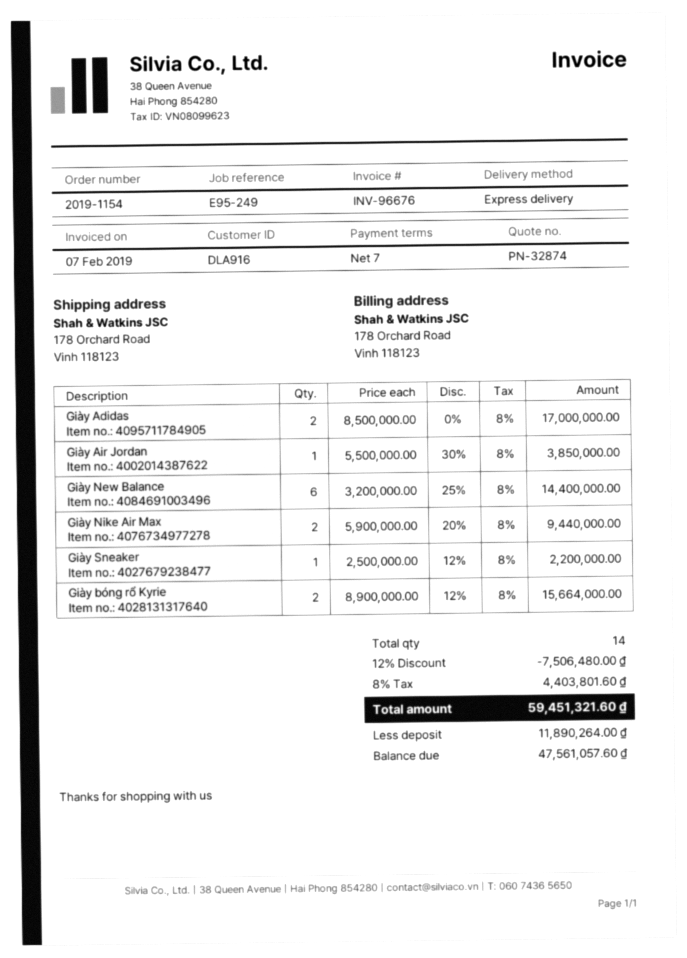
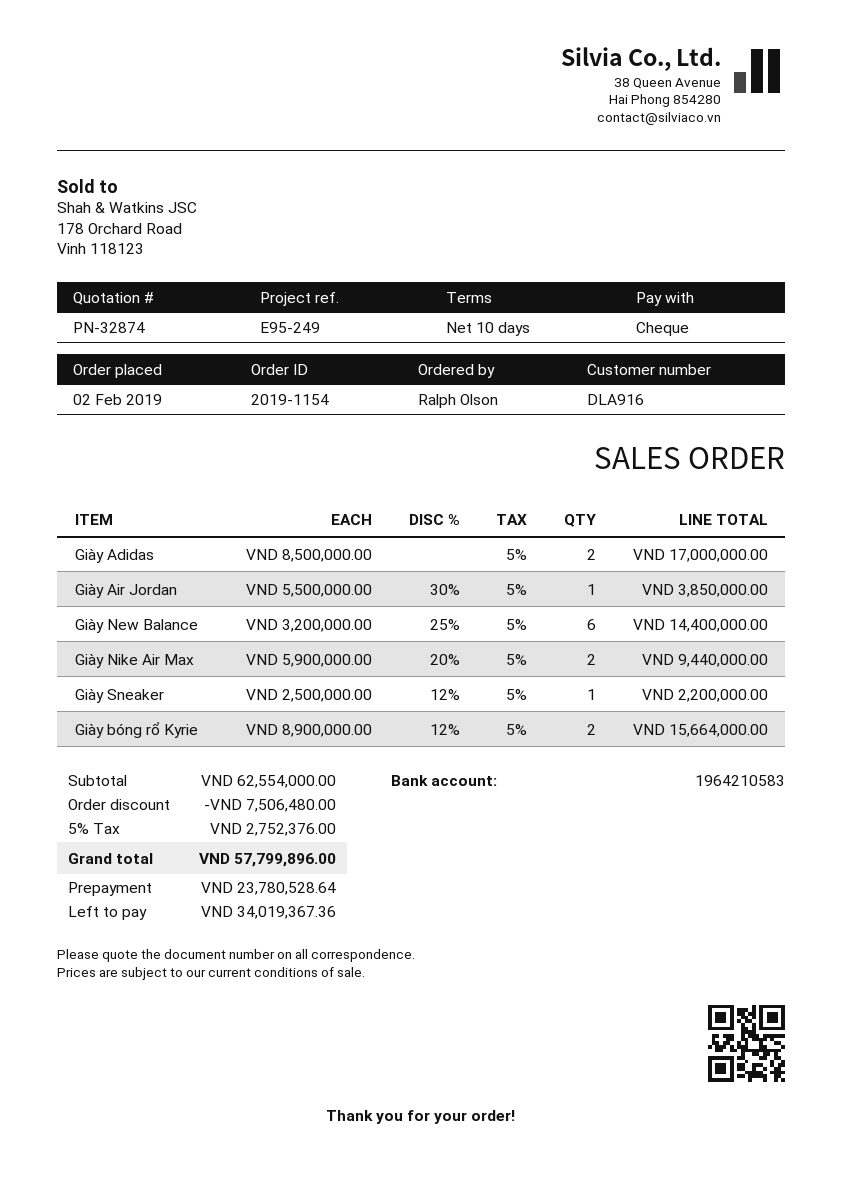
payment terms: 7 days -> 10 days
tax: 8% = 4403801.60 -> 5% = 2752376.00
total: 59451321.60 -> 57799896.00
deposit: 11890264.00 -> 23780528.64
balance: 47561057.60 -> 34019367.36

